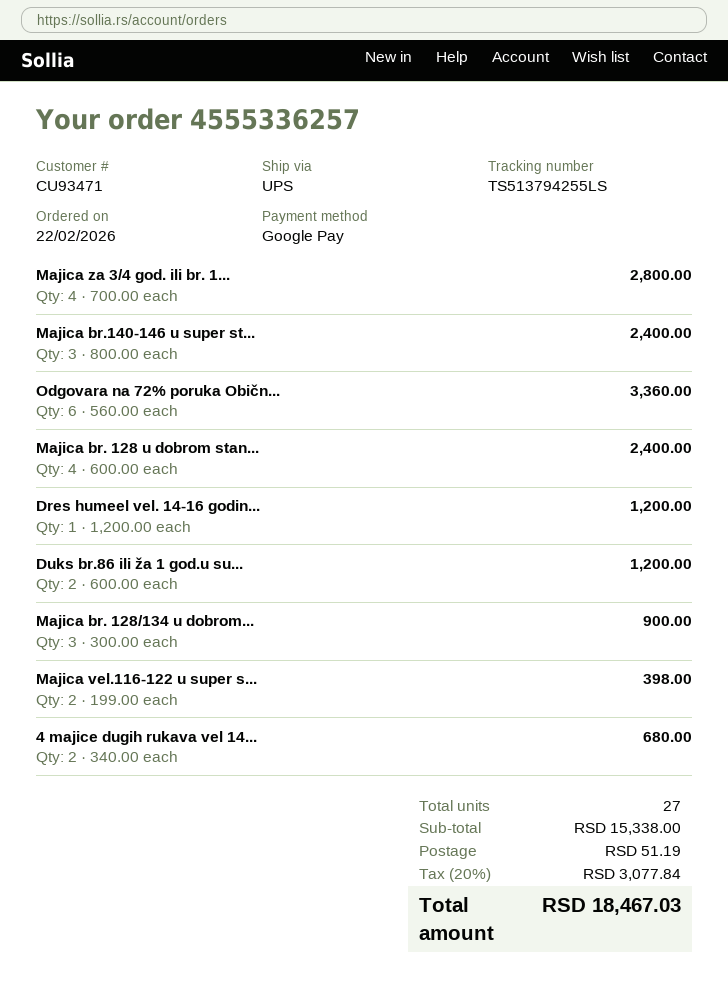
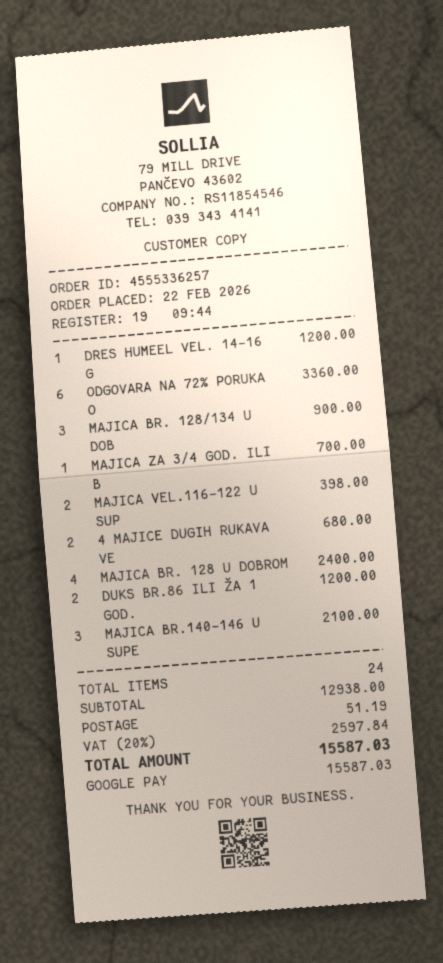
Majica za 3/4 god. ili br. 1...: 4 for 2800.00 -> 1 for 700.00
Majica br.140-146 u super st...: 3 for 2400.00 -> 3 for 2100.00
total quantity: 27 -> 24
subtotal: 15338.00 -> 12938.00
tax: 20% = 3077.84 -> 20% = 2597.84
total: 18467.03 -> 15587.03

